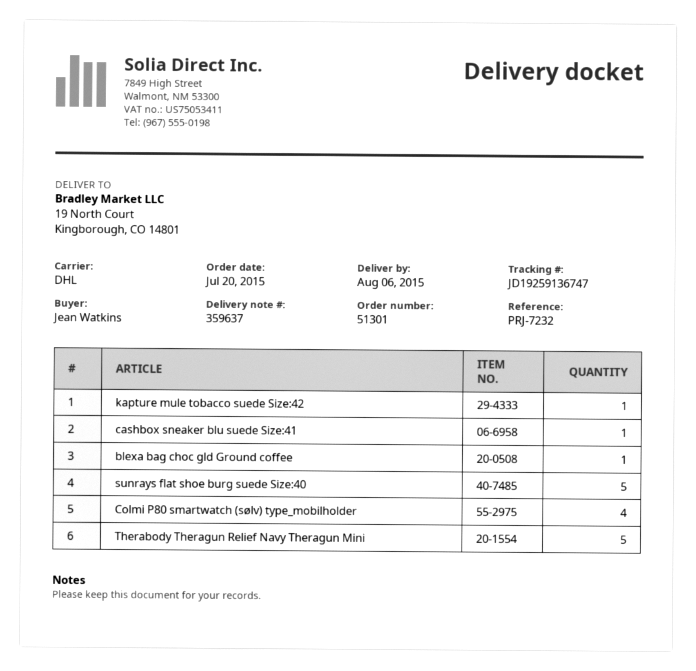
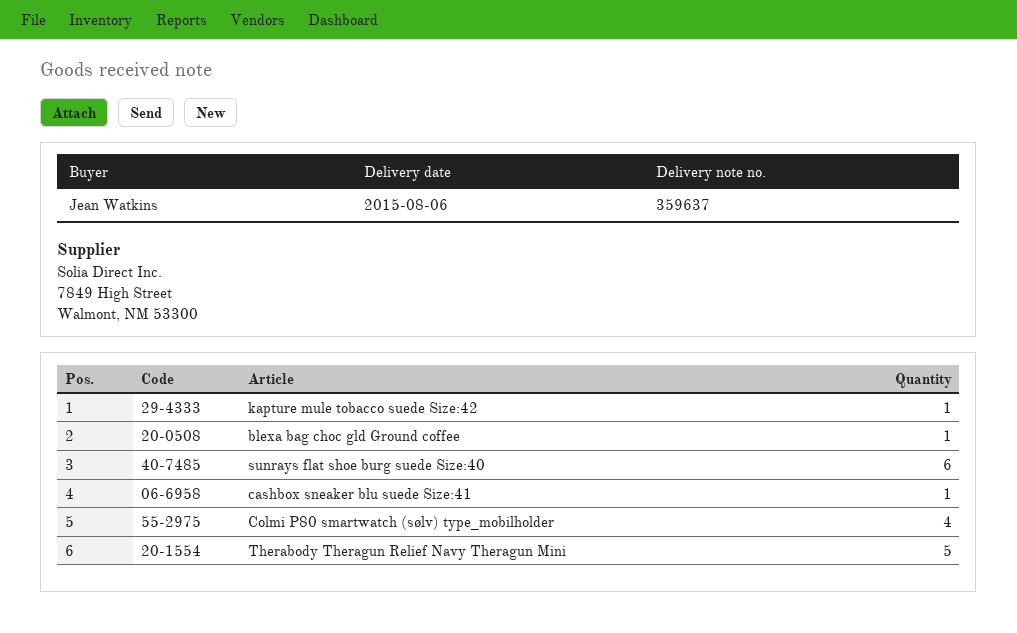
sunrays flat shoe burg suede Size:40: 5 -> 6

